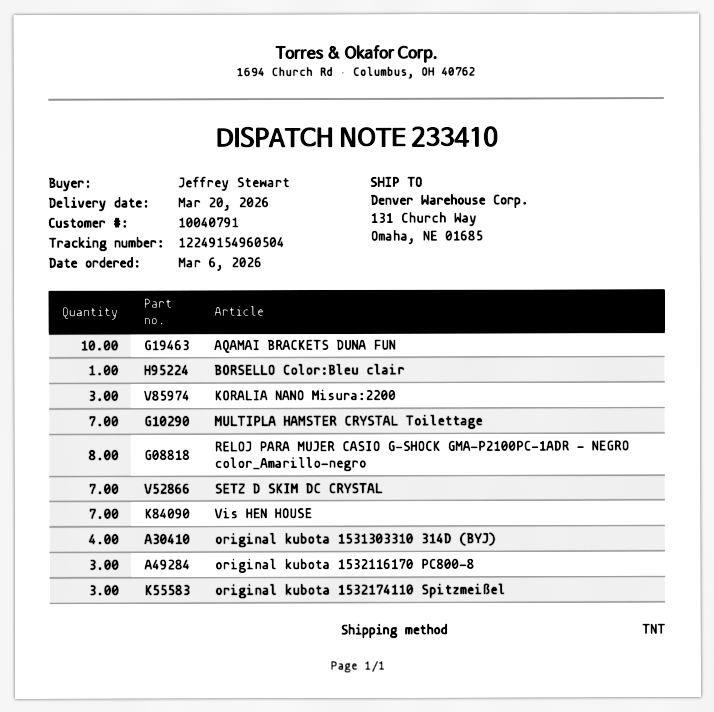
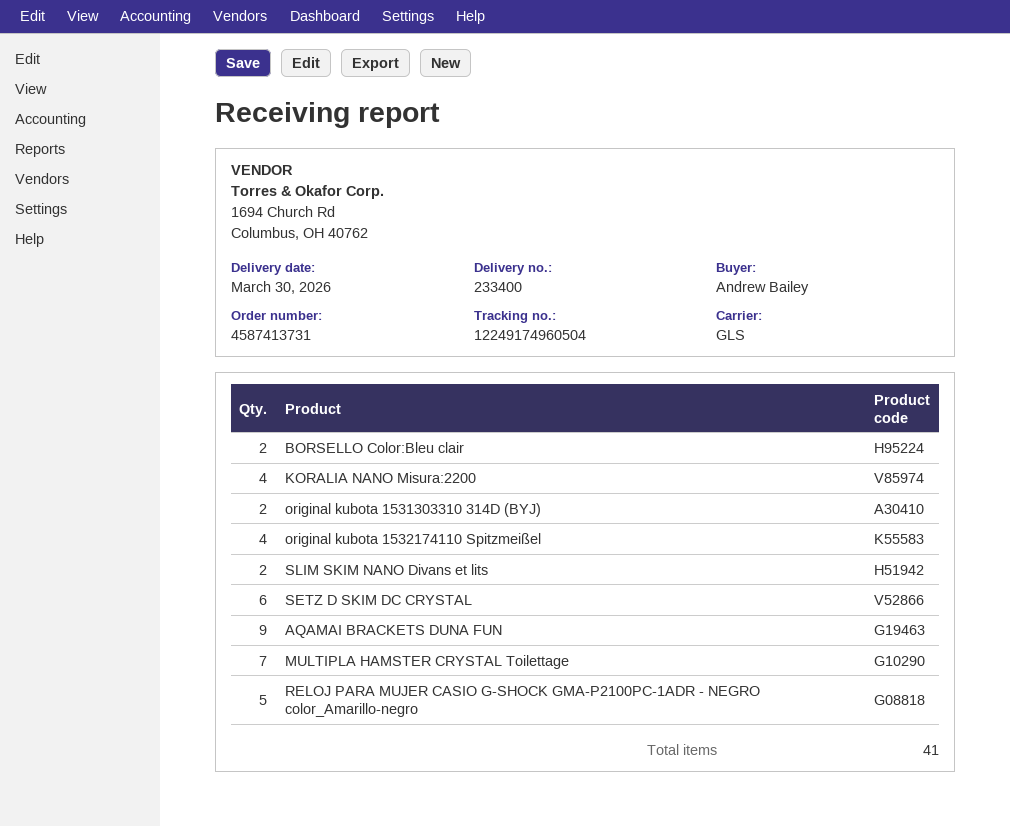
delivery note number: 233410 -> 233400
delivery date: 2026-03-20 -> 2026-03-30
ordered by: Jeffrey Stewart -> Andrew Bailey
shipping method: TNT -> GLS
tracking number: 12249154960504 -> 12249174960504
AQAMAI BRACKETS DUNA FUN: 10 -> 9
BORSELLO Color:Bleu clair: 1 -> 2
KORALIA NANO Misura:2200: 3 -> 4
RELOJ PARA MUJER CASIO G-SHOCK GMA-P2100PC-1ADR - NEGRO color_Amarillo-negro: 8 -> 5
SETZ D SKIM DC CRYSTAL: 7 -> 6
Vis HEN HOUSE: 7 -> none
original kubota 1531303310 314D (BYJ): 4 -> 2
original kubota 1532116170 PC800-8: 3 -> none
original kubota 1532174110 Spitzmeißel: 3 -> 4
SLIM SKIM NANO Divans et lits: none -> 2

